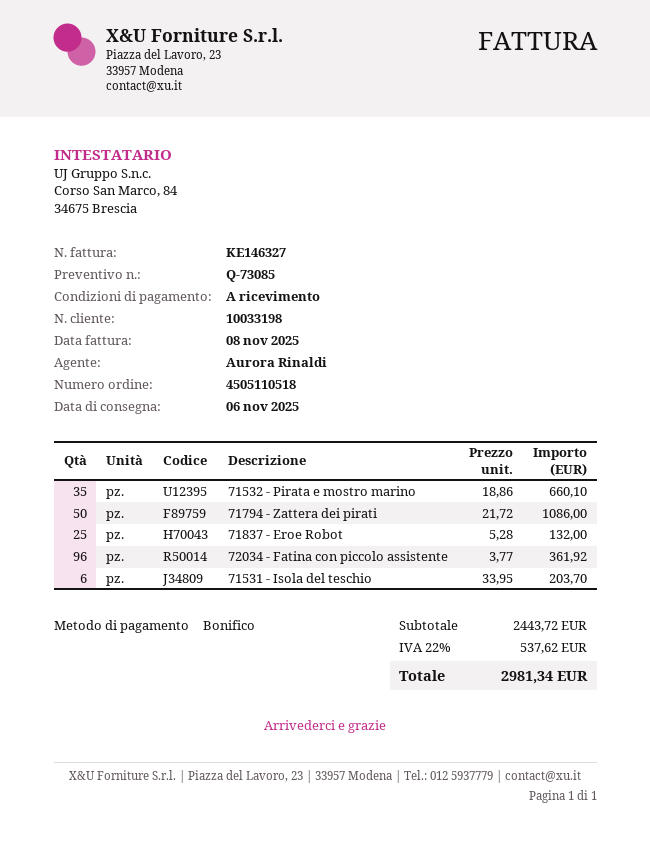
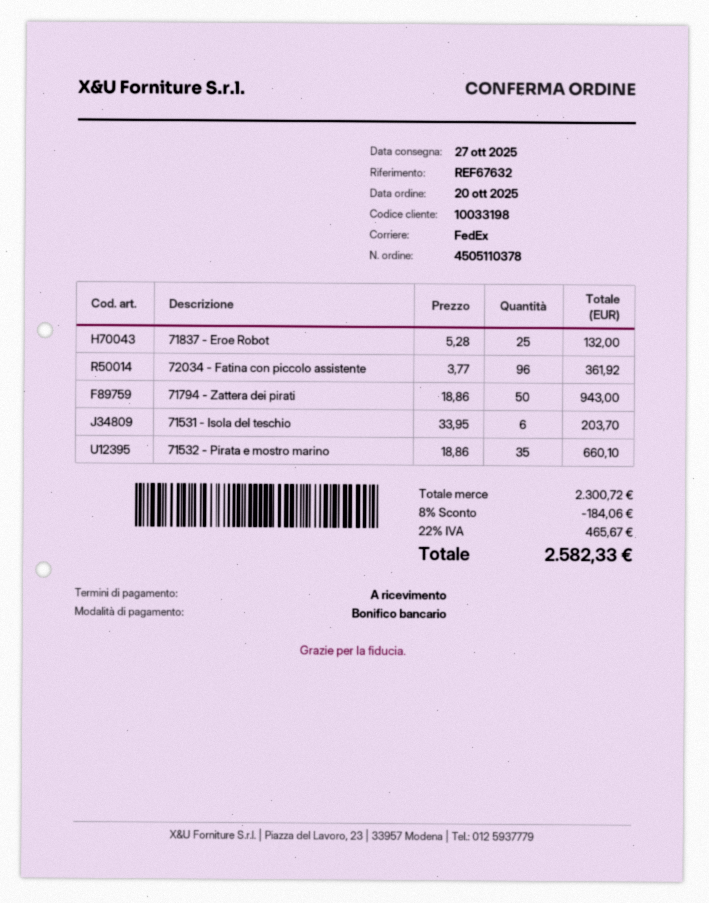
order number: 4505110518 -> 4505110378
delivery date: 2025-11-06 -> 2025-10-27
71794 - Zattera dei pirati: 50 x 21.72 = 1086.00 -> 50 x 18.86 = 943.00
subtotal: 2443.72 -> 2300.72
discount: none -> 8% = 184.06
tax: 22% = 537.62 -> 22% = 465.67
total: 2981.34 -> 2582.33

